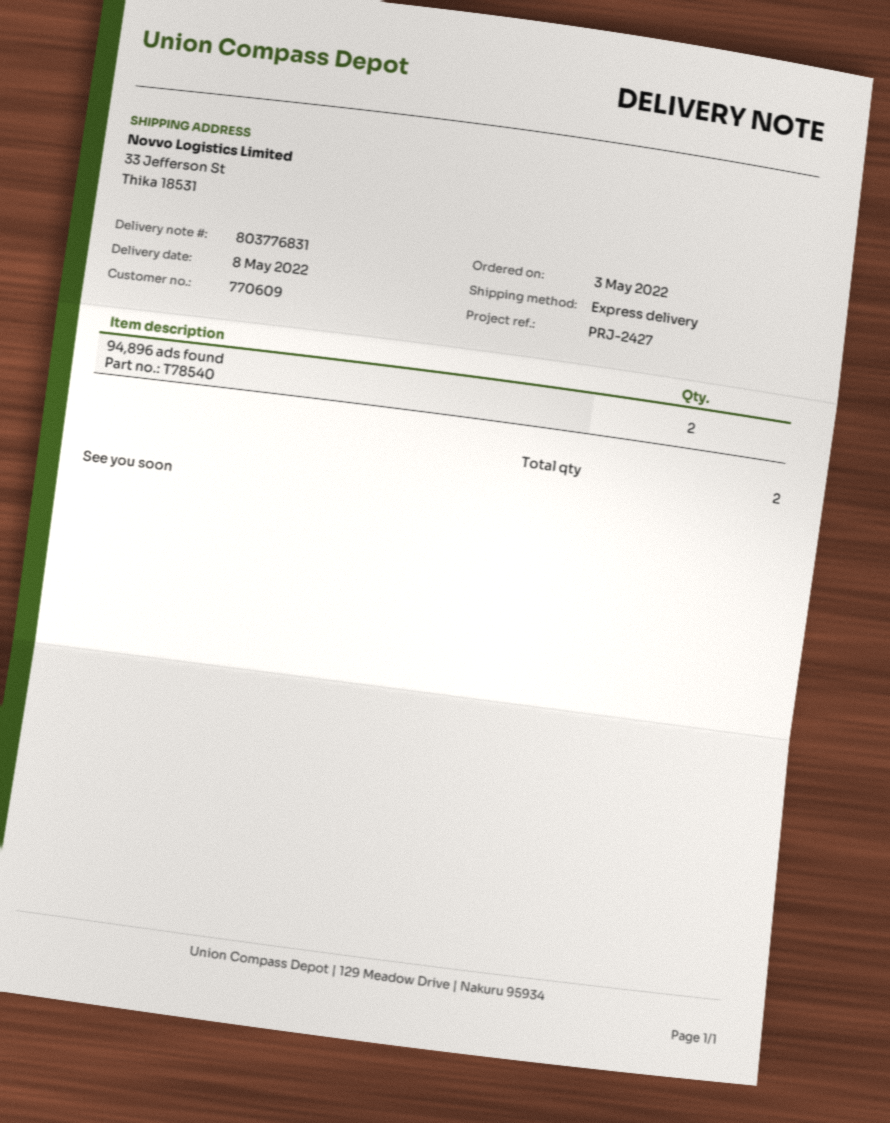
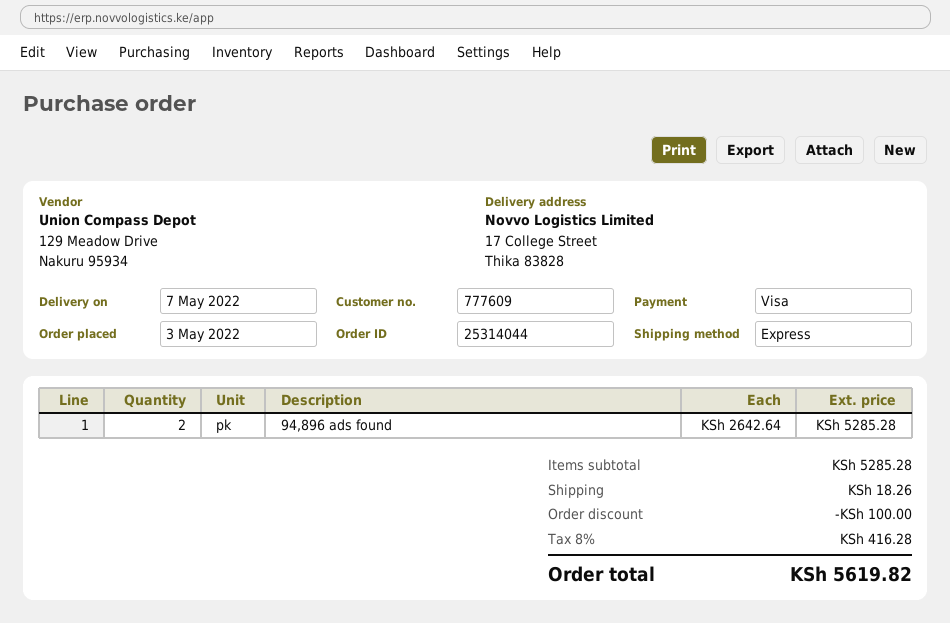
delivery date: 2022-05-08 -> 2022-05-07
customer number: 770609 -> 777609
ship to: 33 Jefferson St, Thika 18531 -> 17 College Street, Thika 83828

